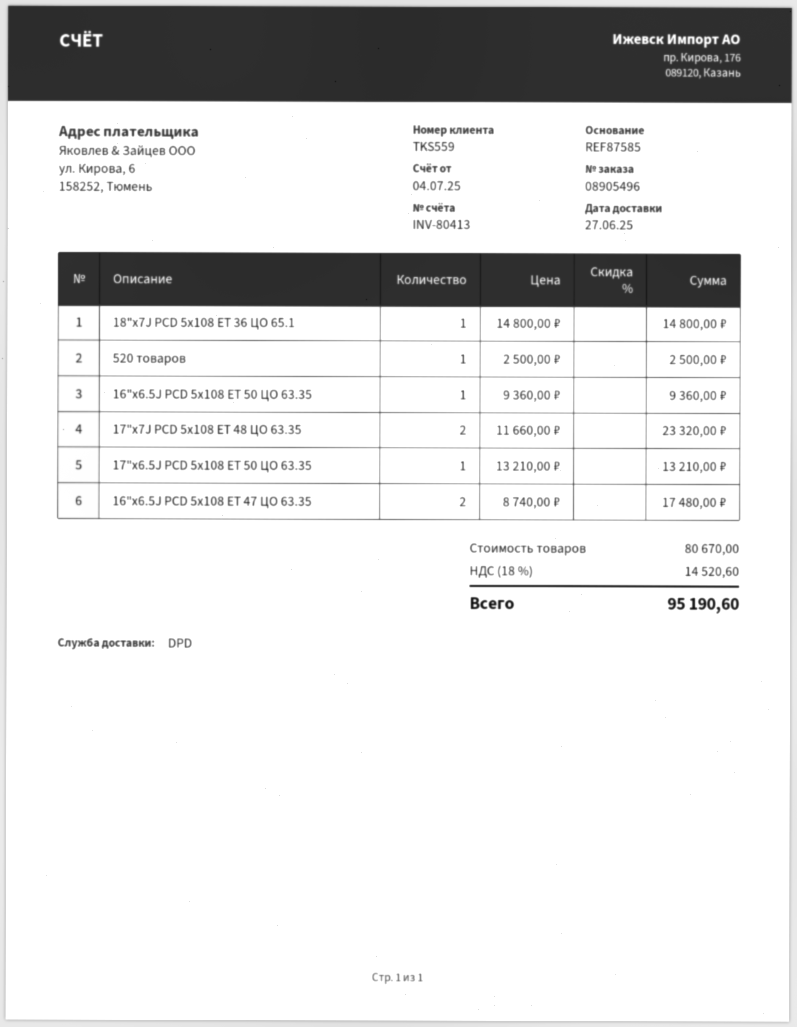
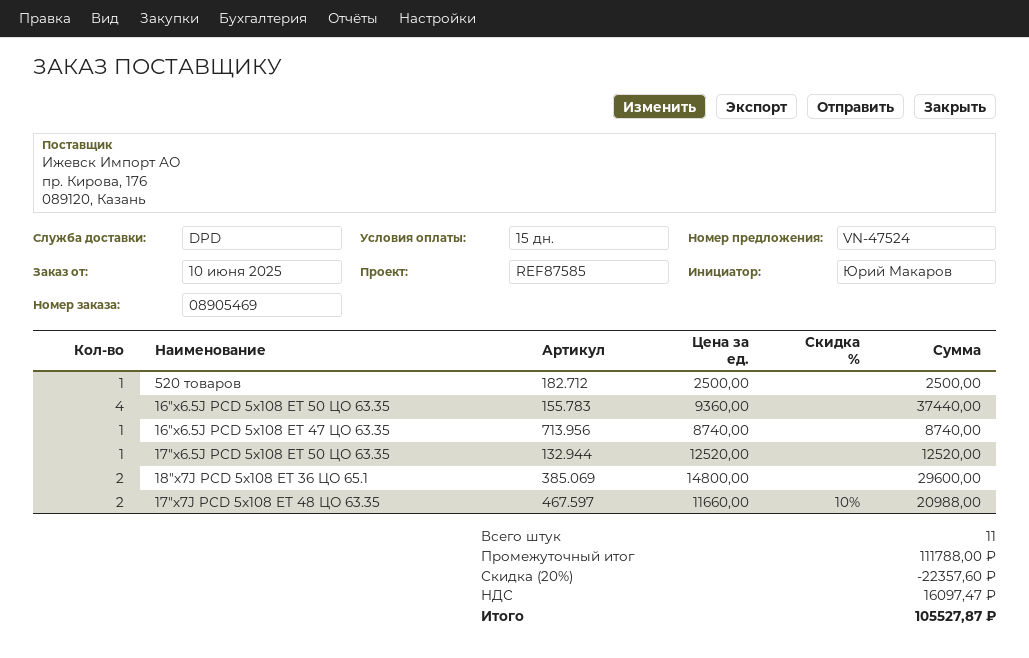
order number: 08905496 -> 08905469
18"x7J PCD 5x108 ЕТ 36 ЦО 65.1: 1 x 14800.00 = 14800.00 -> 2 x 14800.00 = 29600.00
16"x6.5J PCD 5x108 ЕТ 50 ЦО 63.35: 1 x 9360.00 = 9360.00 -> 4 x 9360.00 = 37440.00
17"x7J PCD 5x108 ЕТ 48 ЦО 63.35: 2 x 11660.00 = 23320.00 -> 2 x 11660.00 - 10% = 20988.00
17"x6.5J PCD 5x108 ЕТ 50 ЦО 63.35: 1 x 13210.00 = 13210.00 -> 1 x 12520.00 = 12520.00
16"x6.5J PCD 5x108 ЕТ 47 ЦО 63.35: 2 x 8740.00 = 17480.00 -> 1 x 8740.00 = 8740.00
subtotal: 80670.00 -> 111788.00
discount: none -> 20% = 22357.60
tax: 14520.60 -> 16097.47
total: 95190.60 -> 105527.87

